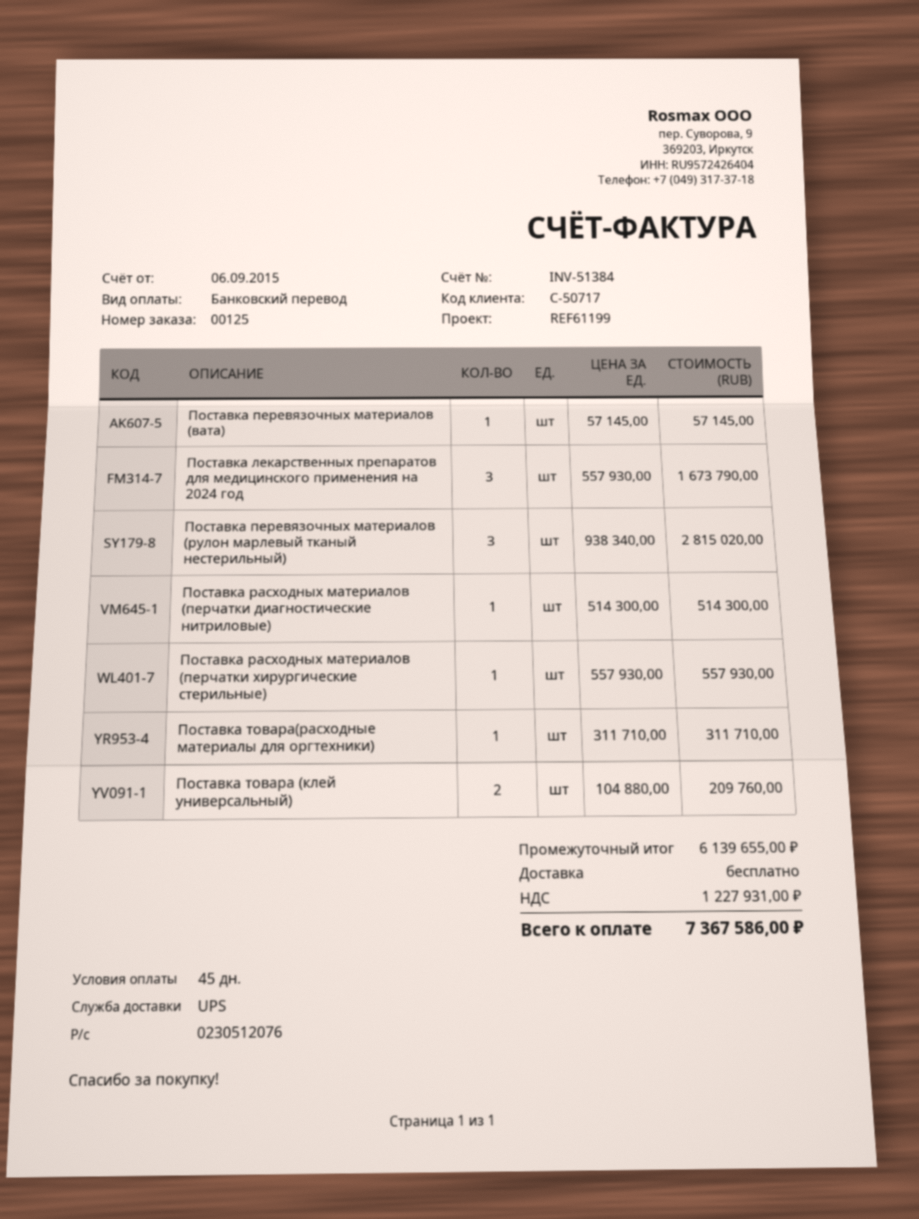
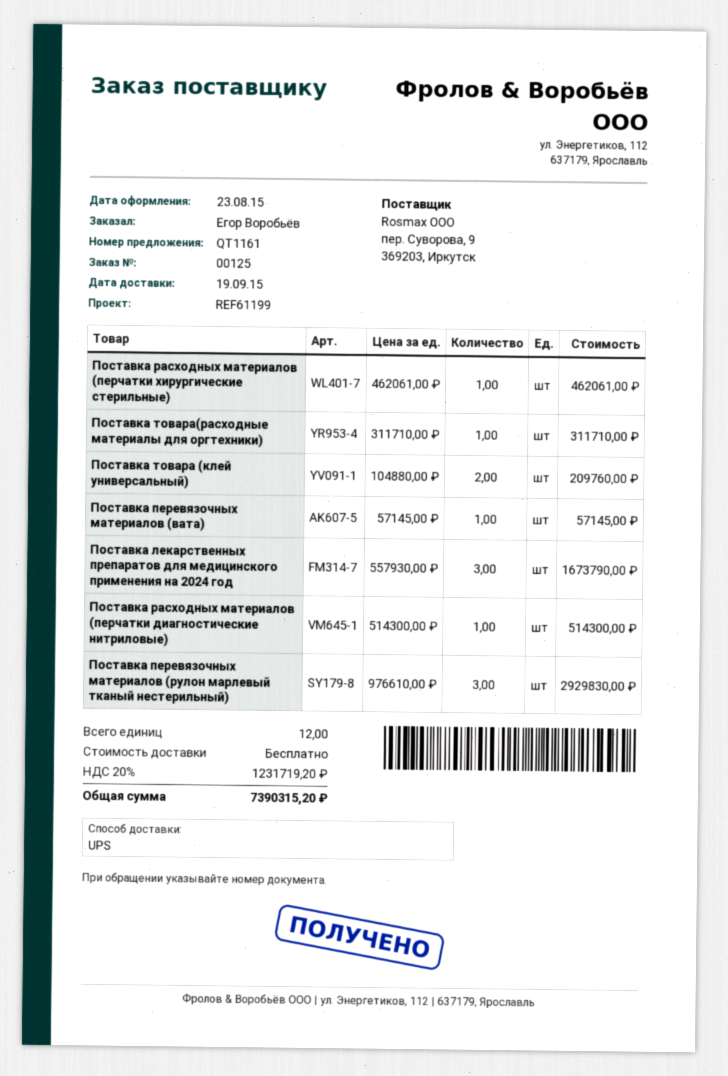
Поставка перевязочных материалов (рулон марлевый тканый нестерильный): 3 x 938340.00 = 2815020.00 -> 3 x 976610.00 = 2929830.00
Поставка расходных материалов (перчатки хирургические стерильные): 1 x 557930.00 = 557930.00 -> 1 x 462061.00 = 462061.00
tax: 1227931.00 -> 1231719.20
total: 7367586.00 -> 7390315.20

